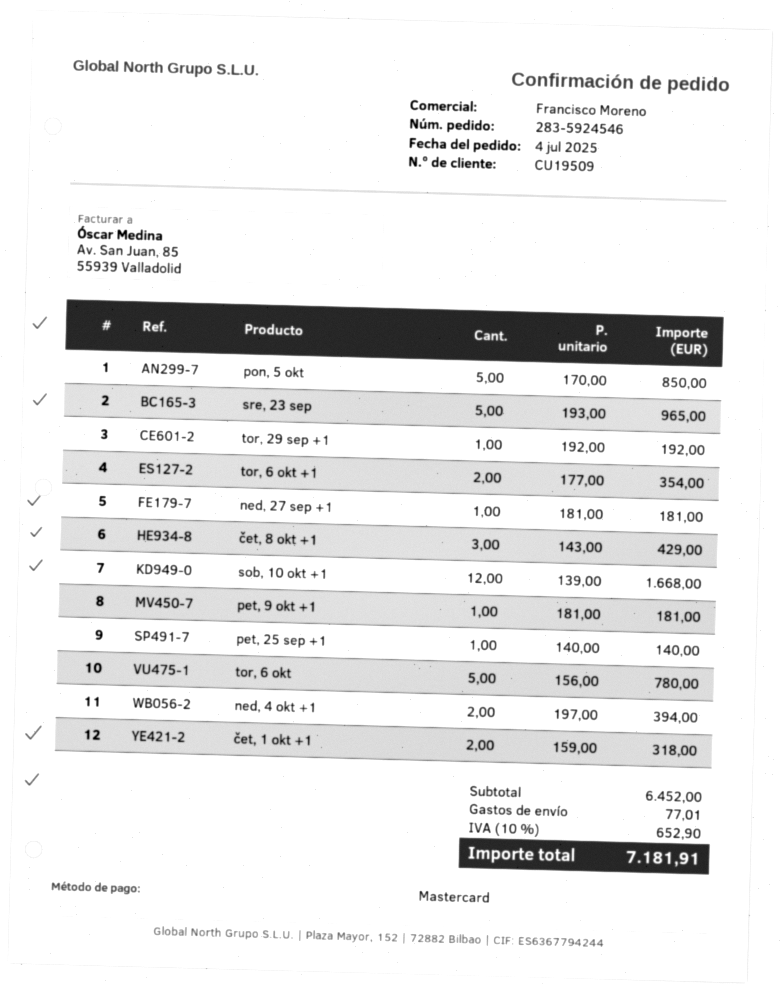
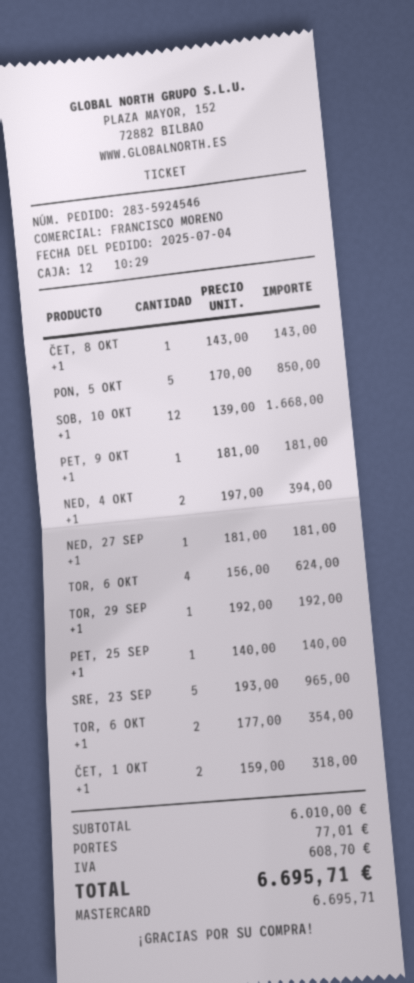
čet, 8 okt +1: 3 x 143.00 = 429.00 -> 1 x 143.00 = 143.00
tor, 6 okt: 5 x 156.00 = 780.00 -> 4 x 156.00 = 624.00
subtotal: 6452.00 -> 6010.00
tax: 652.90 -> 608.70
total: 7181.91 -> 6695.71

